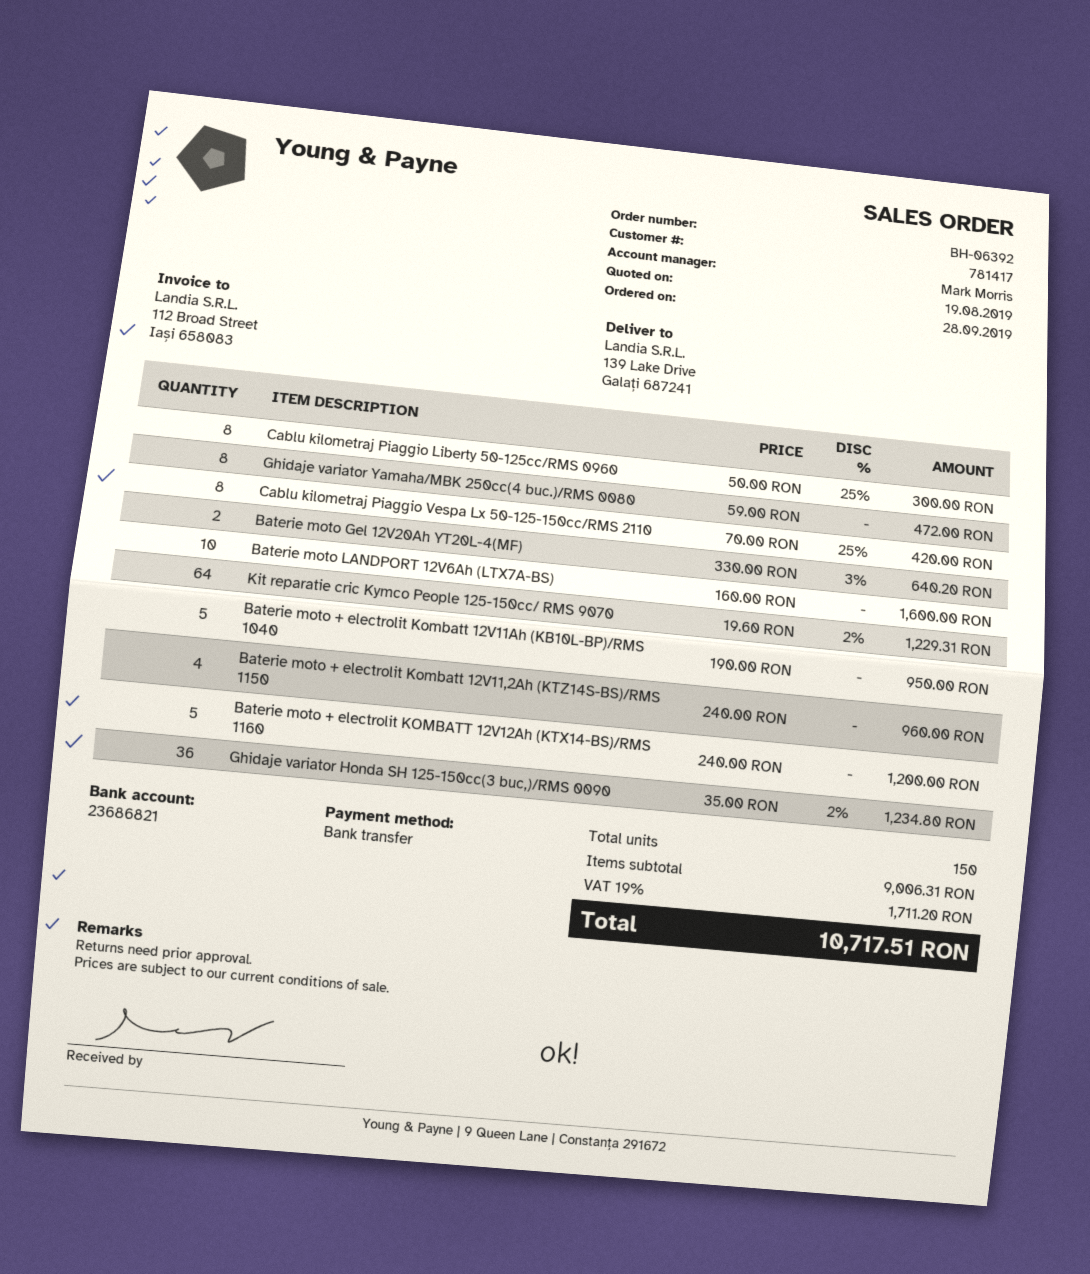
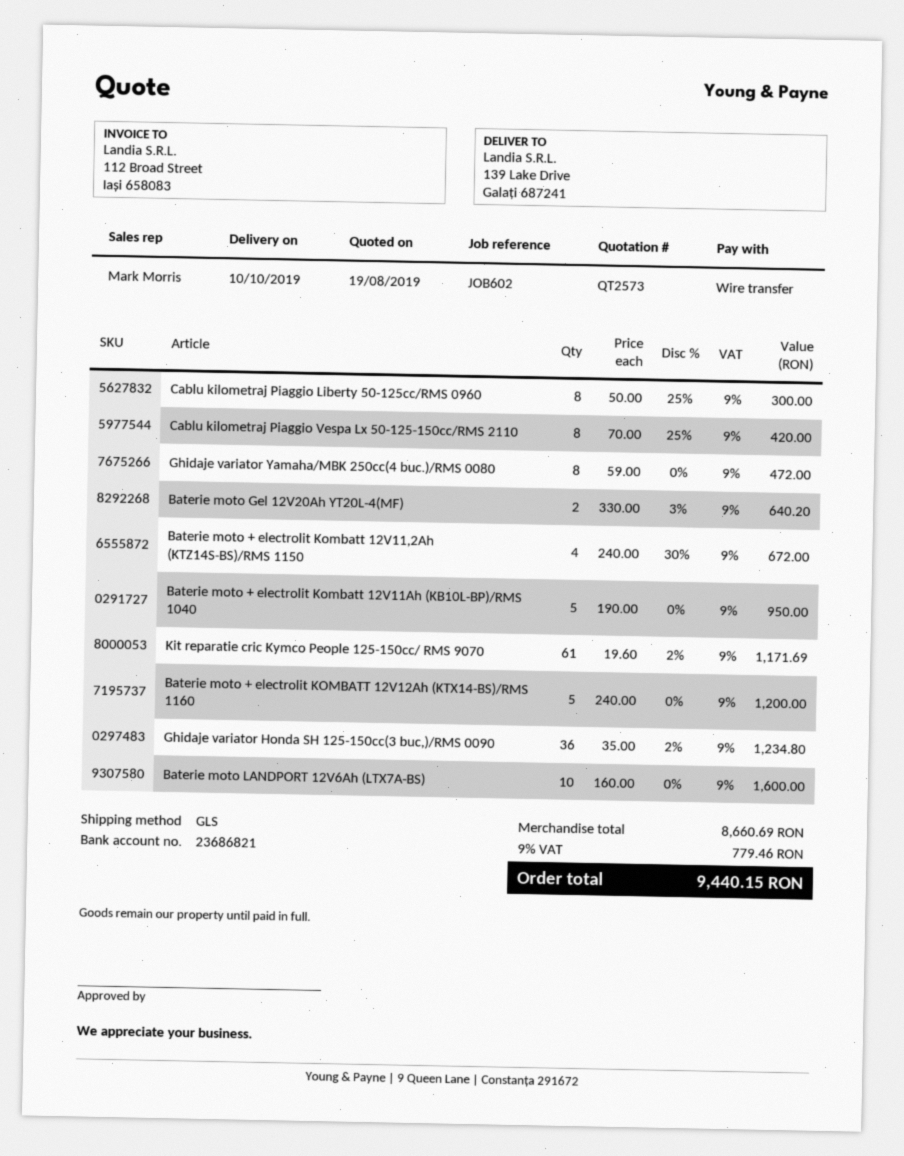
Kit reparatie cric Kymco People 125-150cc/ RMS 9070: 64 x 19.60 - 2% = 1229.31 -> 61 x 19.60 - 2% = 1171.69
Baterie moto + electrolit Kombatt 12V11,2Ah (KTZ14S-BS)/RMS 1150: 4 x 240.00 = 960.00 -> 4 x 240.00 - 30% = 672.00
subtotal: 9006.31 -> 8660.69
tax: 19% = 1711.20 -> 9% = 779.46
total: 10717.51 -> 9440.15

